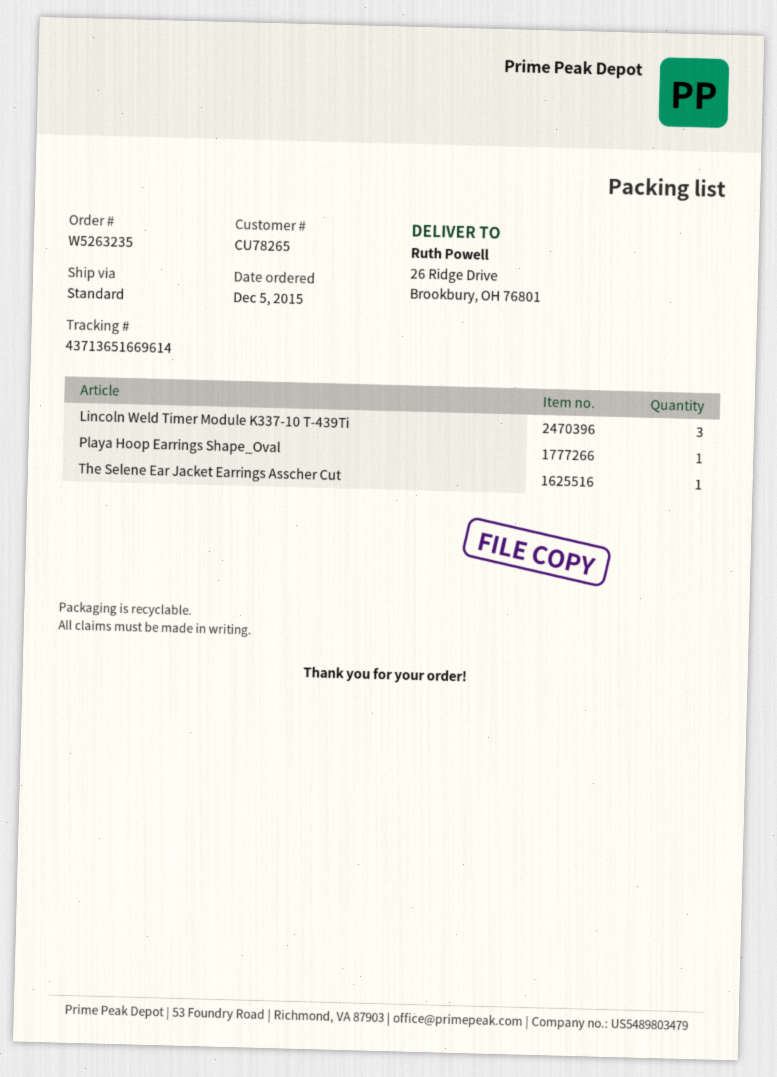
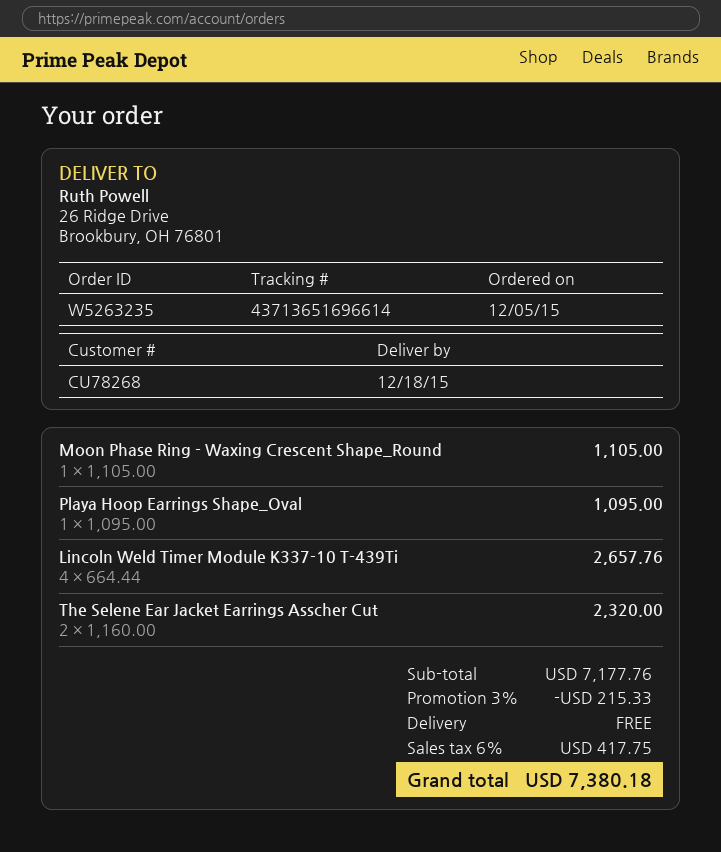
customer number: CU78265 -> CU78268
tracking number: 43713651669614 -> 43713651696614
Lincoln Weld Timer Module K337-10 T-439Ti: 3 -> 4
The Selene Ear Jacket Earrings Asscher Cut: 1 -> 2
Moon Phase Ring - Waxing Crescent Shape_Round: none -> 1

